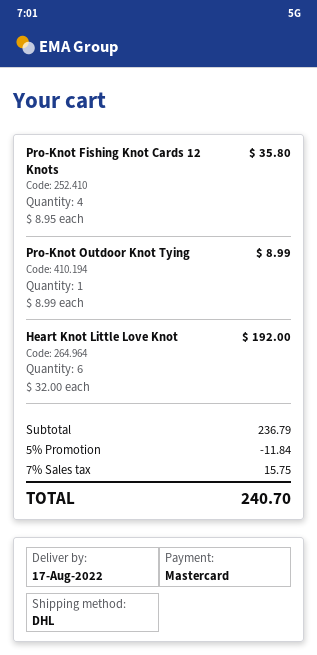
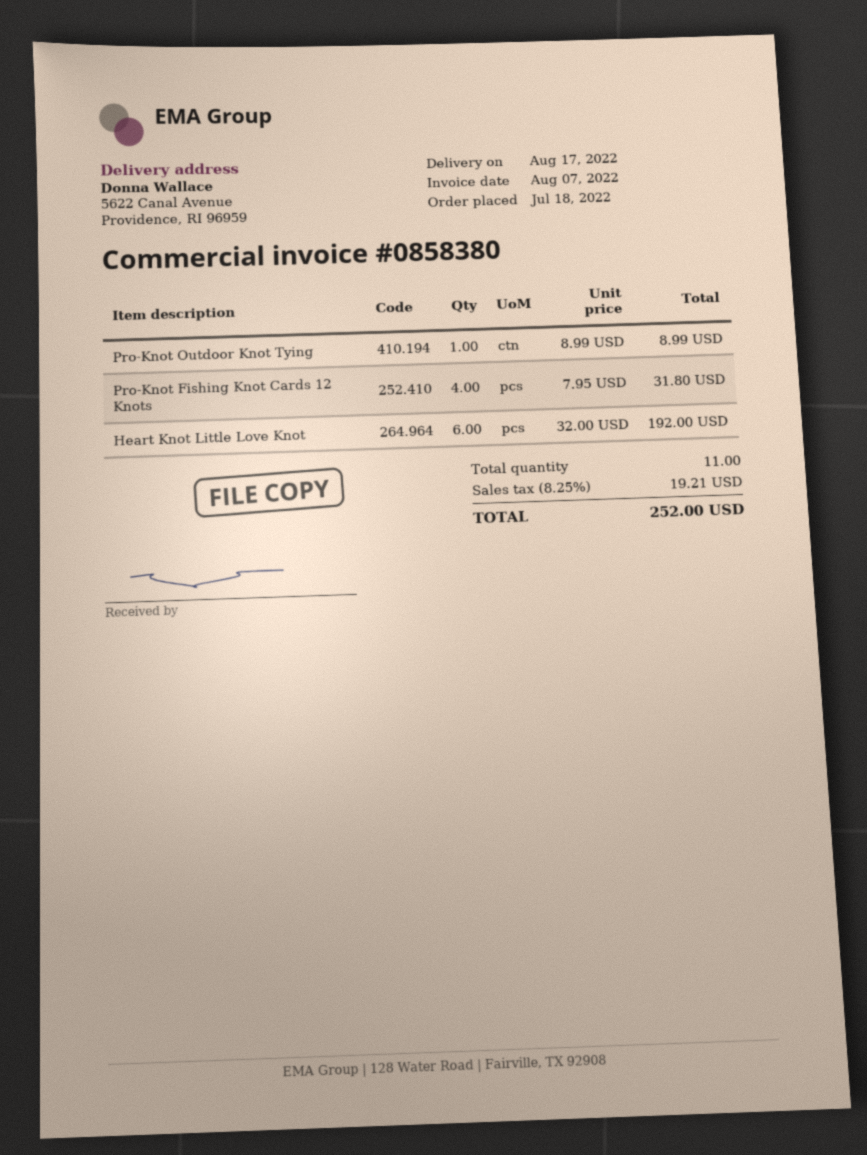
Pro-Knot Fishing Knot Cards 12 Knots: 4 x 8.95 = 35.80 -> 4 x 7.95 = 31.80
discount: 5% = 11.84 -> none
tax: 7% = 15.75 -> 8.25% = 19.21
total: 240.70 -> 252.00

